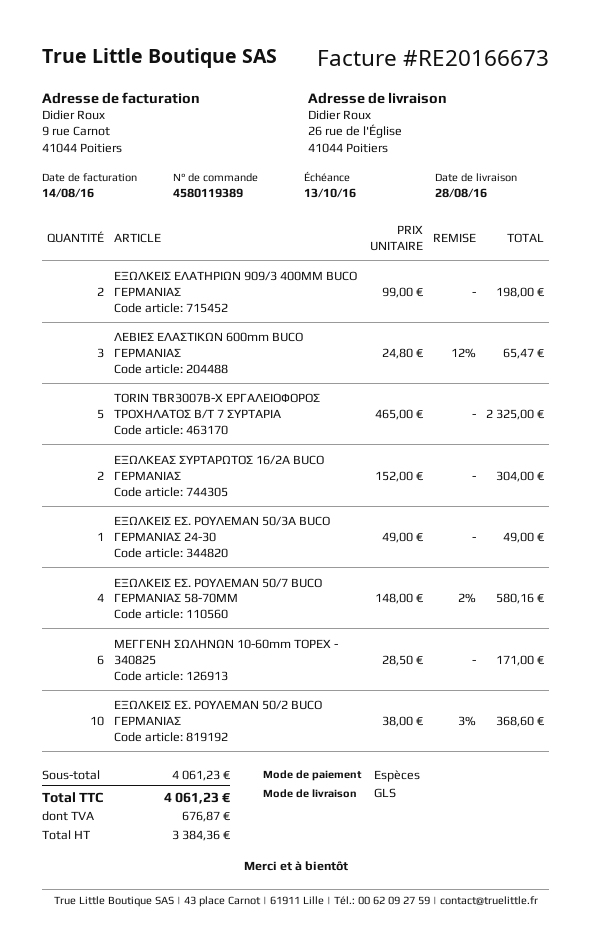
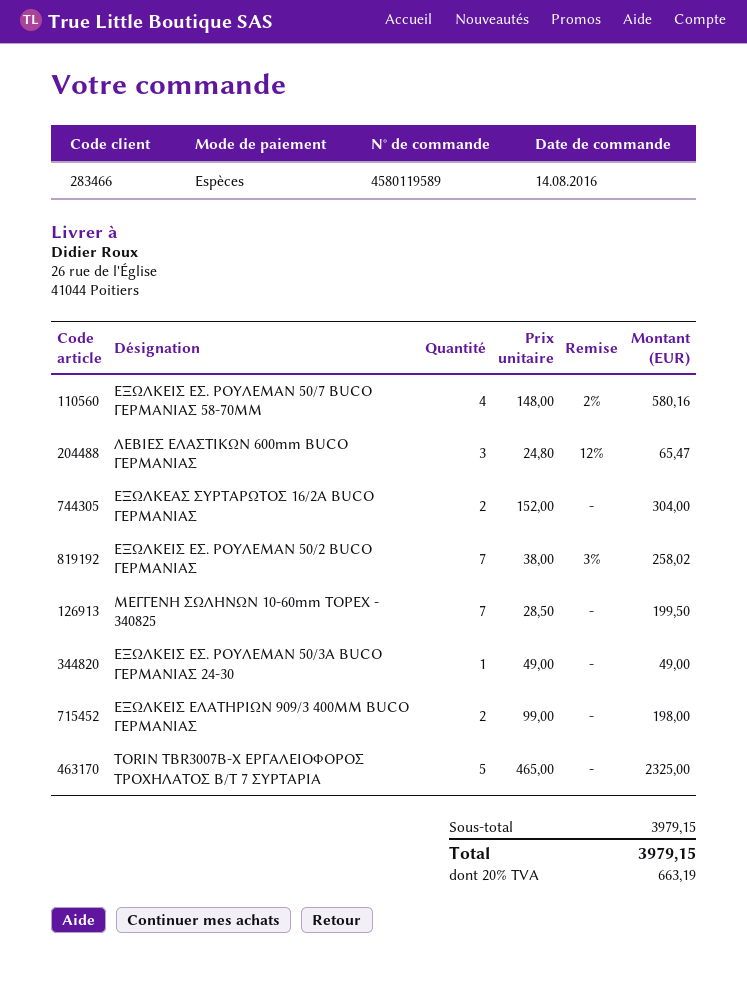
order number: 4580119389 -> 4580119589
ΜΕΓΓΕΝΗ ΣΩΛΗΝΩΝ 10-60mm TOPEX - 340825: 6 x 28.50 = 171.00 -> 7 x 28.50 = 199.50
ΕΞΩΛΚΕΙΣ ΕΣ. ΡΟΥΛΕΜΑΝ 50/2 BUCO ΓΕΡΜΑΝΙΑΣ: 10 x 38.00 - 3% = 368.60 -> 7 x 38.00 - 3% = 258.02
subtotal: 4061.23 -> 3979.15
tax: 676.87 -> 663.19
total: 4061.23 -> 3979.15

